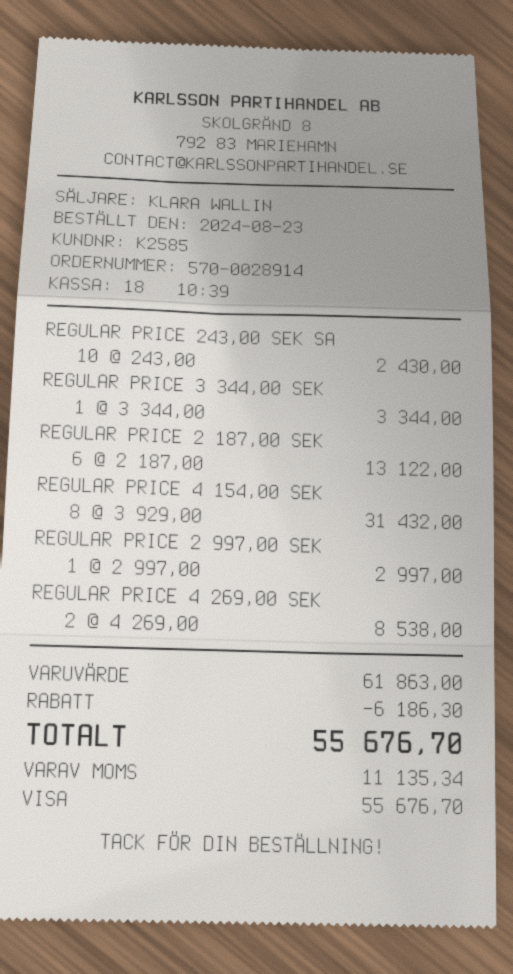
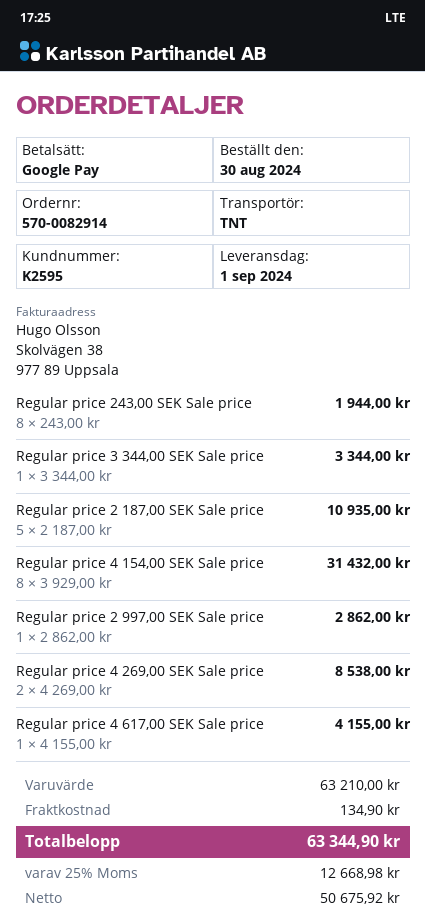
order number: 570-0028914 -> 570-0082914
order date: 2024-08-23 -> 2024-08-30
customer number: K2585 -> K2595
payment method: Visa -> Google Pay
REGULAR PRICE 243,00 SEK SA: 10 x 243.00 = 2430.00 -> 8 x 243.00 = 1944.00
REGULAR PRICE 2 187,00 SEK: 6 x 2187.00 = 13122.00 -> 5 x 2187.00 = 10935.00
REGULAR PRICE 2 997,00 SEK: 1 x 2997.00 = 2997.00 -> 1 x 2862.00 = 2862.00
Regular price 4 617,00 SEK Sale price: none -> 1 x 4155.00 = 4155.00
subtotal: 61863.00 -> 63210.00
discount: 6186.30 -> none
shipping: none -> 134.90
tax: 11135.34 -> 12668.98
total: 55676.70 -> 63344.90

